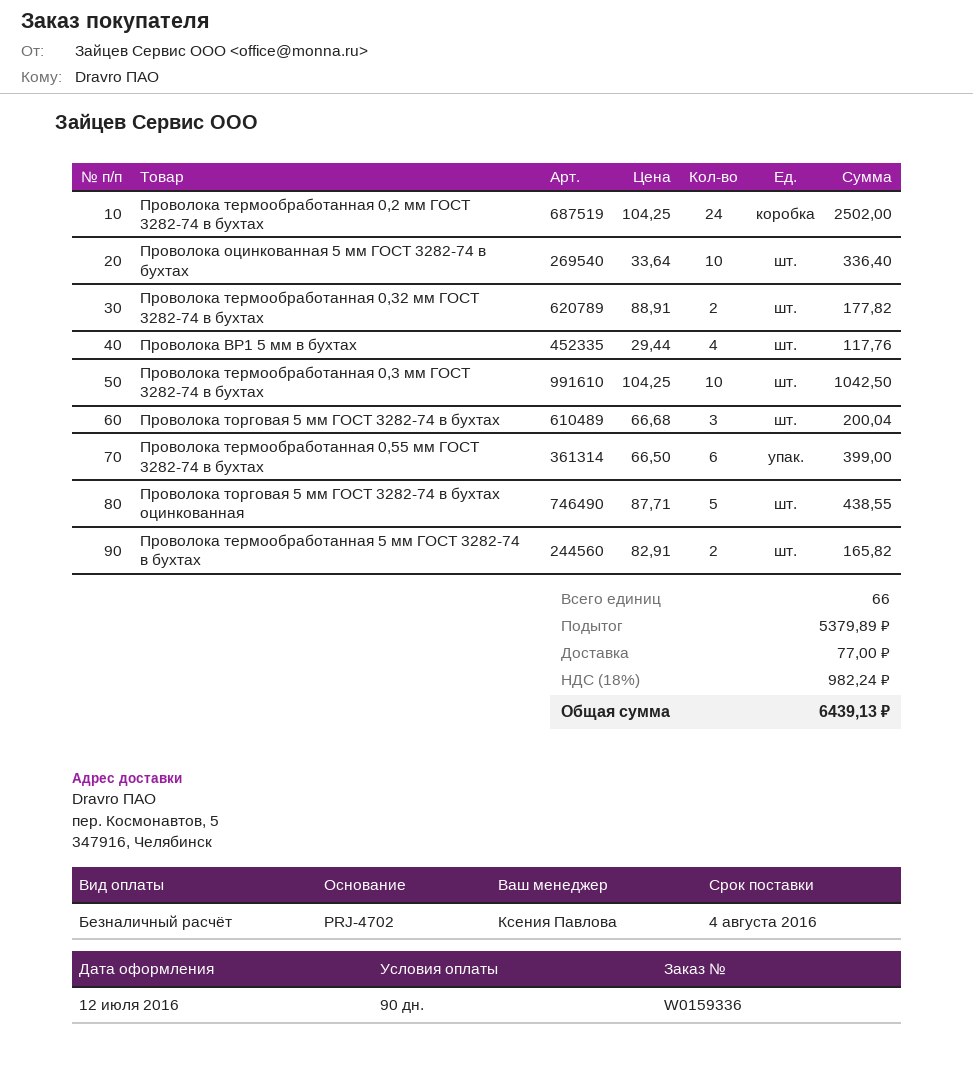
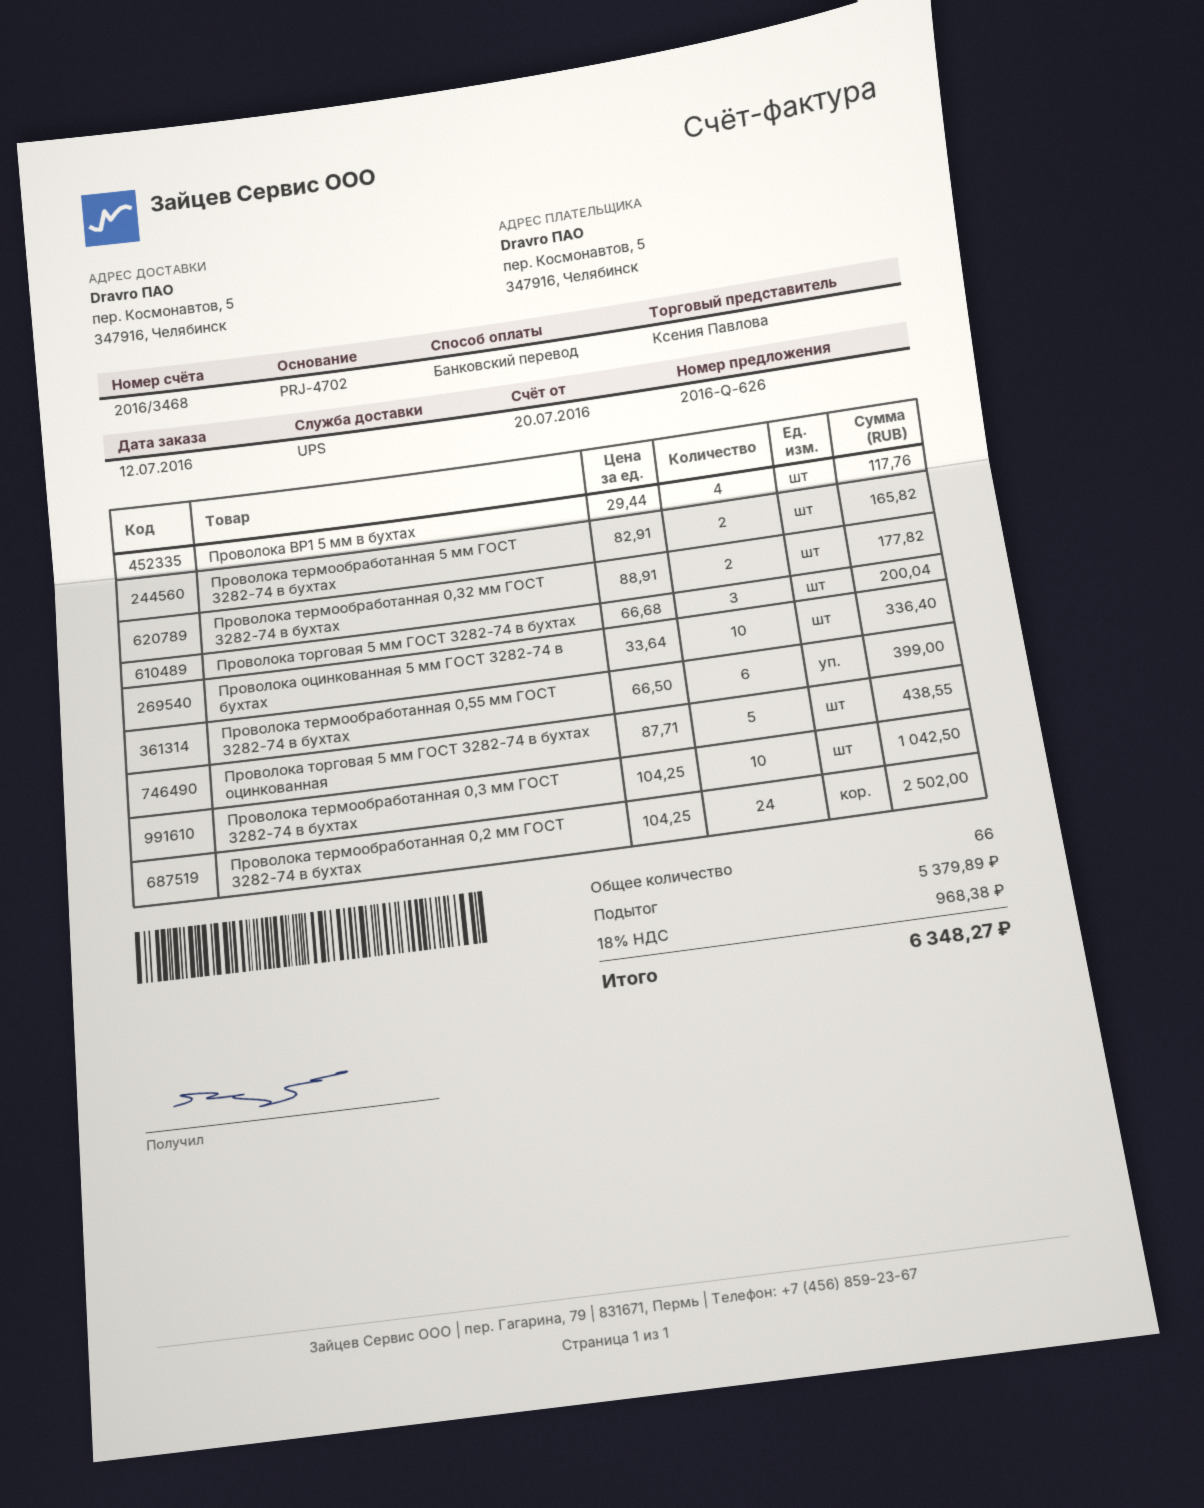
shipping: 77.00 -> none
tax: 18% = 982.24 -> 18% = 968.38
total: 6439.13 -> 6348.27

